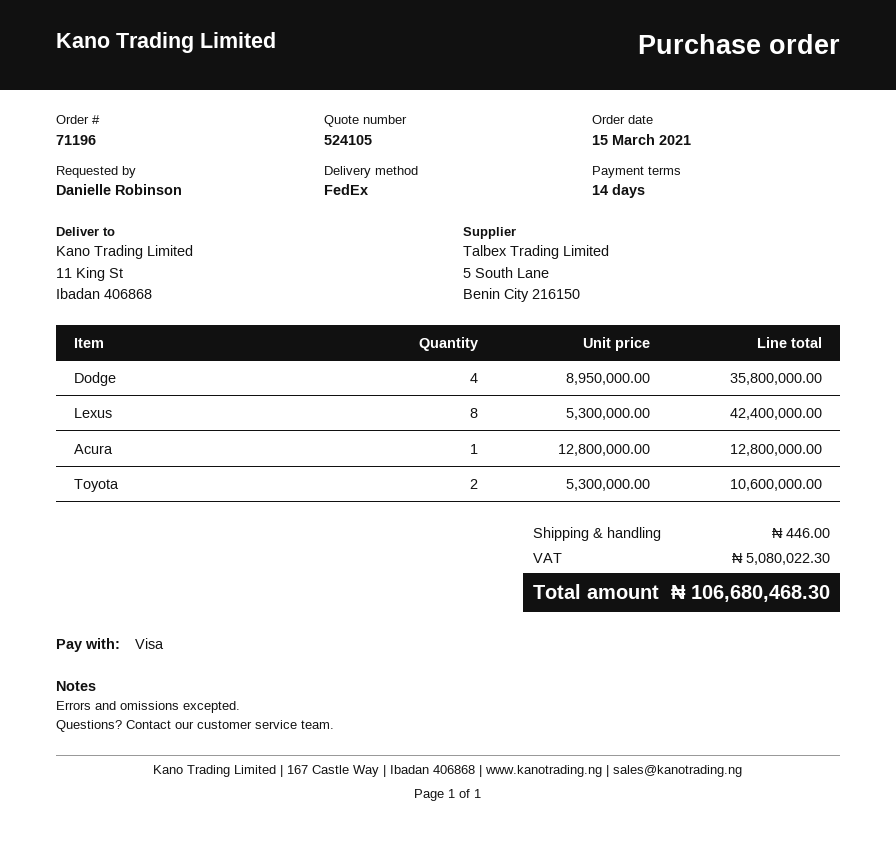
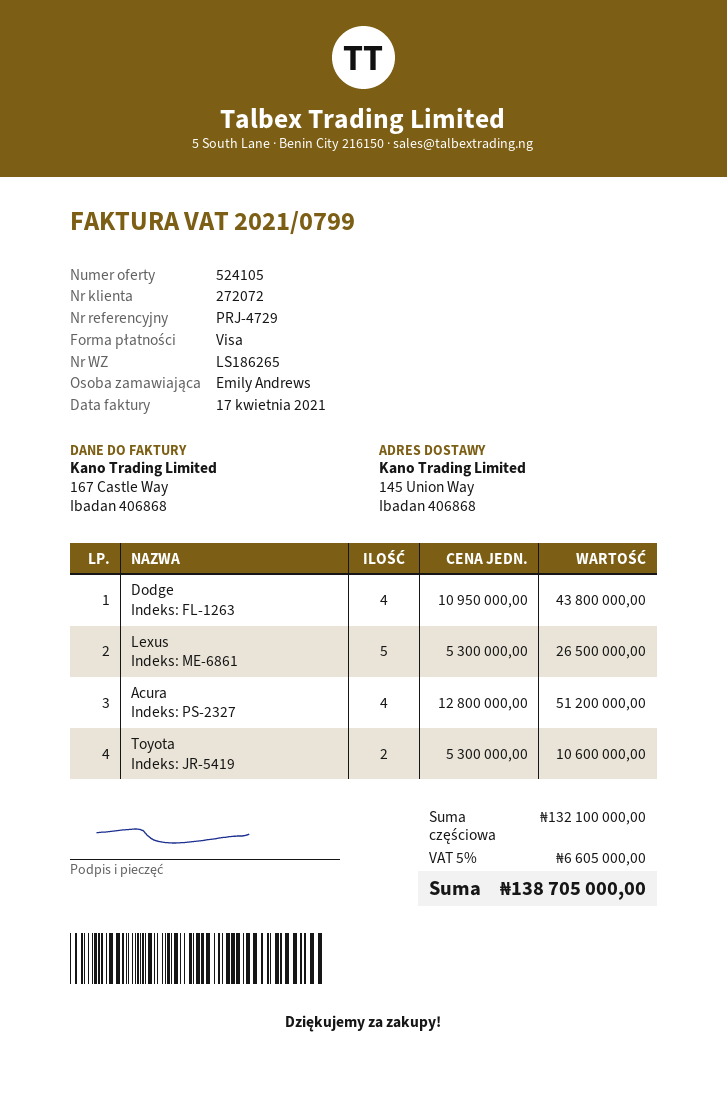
ordered by: Danielle Robinson -> Emily Andrews
ship to: 11 King St, Ibadan 406868 -> 145 Union Way, Ibadan 406868
Dodge: 4 x 8950000.00 = 35800000.00 -> 4 x 10950000.00 = 43800000.00
Lexus: 8 x 5300000.00 = 42400000.00 -> 5 x 5300000.00 = 26500000.00
Acura: 1 x 12800000.00 = 12800000.00 -> 4 x 12800000.00 = 51200000.00
shipping: 446.00 -> none
tax: 5080022.30 -> 6605000.00
total: 106680468.30 -> 138705000.00

